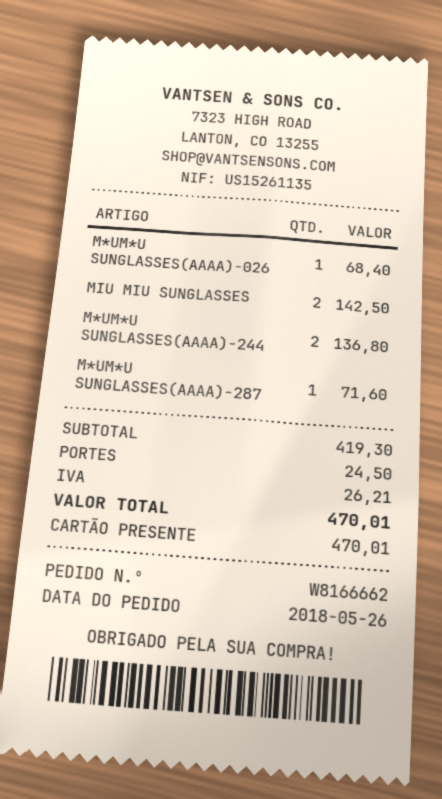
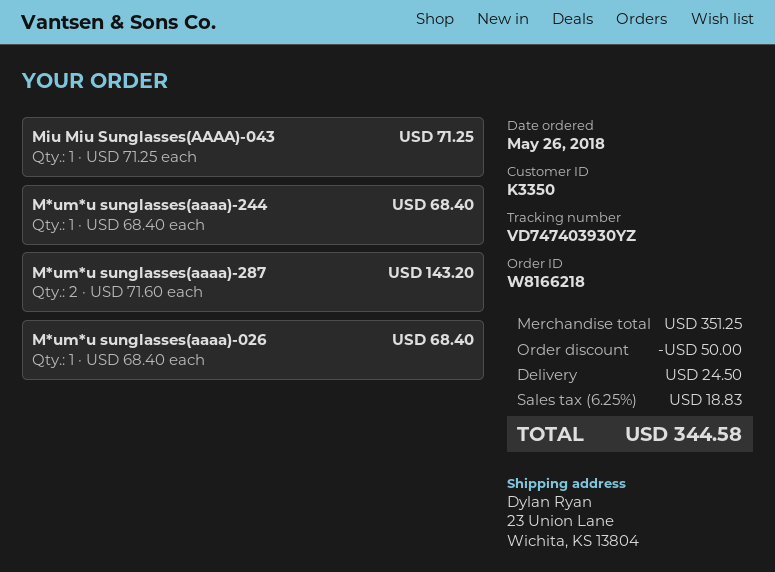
order number: W8166662 -> W8166218
MIU MIU SUNGLASSES: 2 for 142.50 -> 1 for 71.25
M*UM*U SUNGLASSES(AAAA)-244: 2 for 136.80 -> 1 for 68.40
M*UM*U SUNGLASSES(AAAA)-287: 1 for 71.60 -> 2 for 143.20
subtotal: 419.30 -> 351.25
discount: none -> 50.00
tax: 26.21 -> 18.83
total: 470.01 -> 344.58

